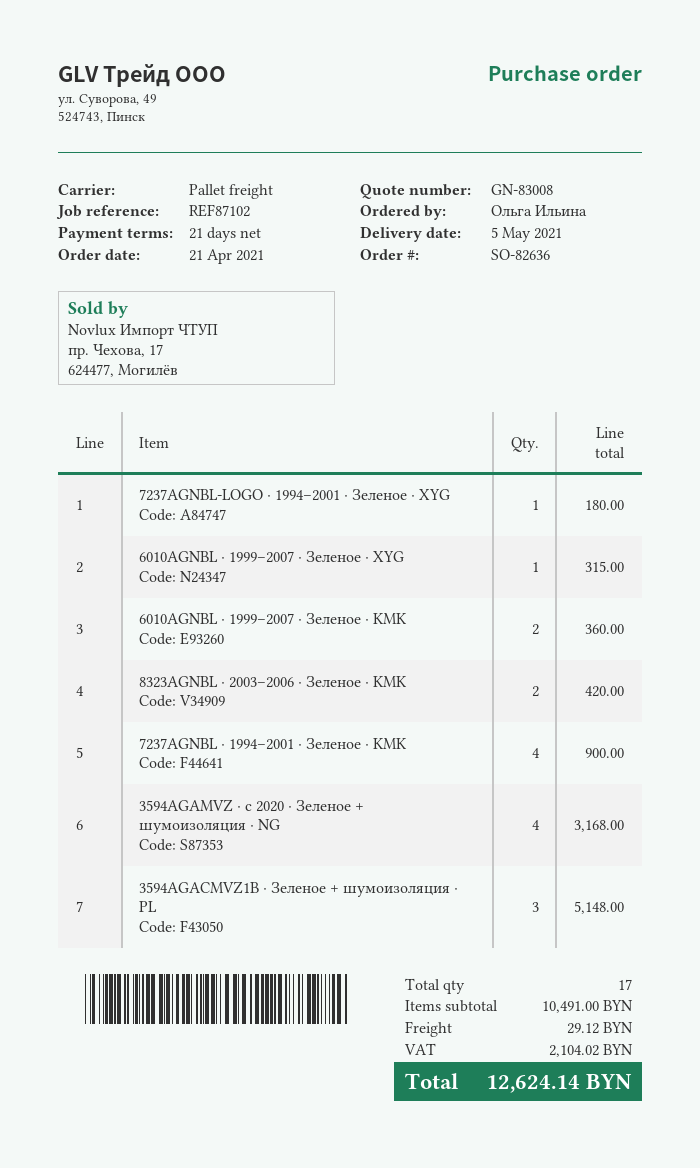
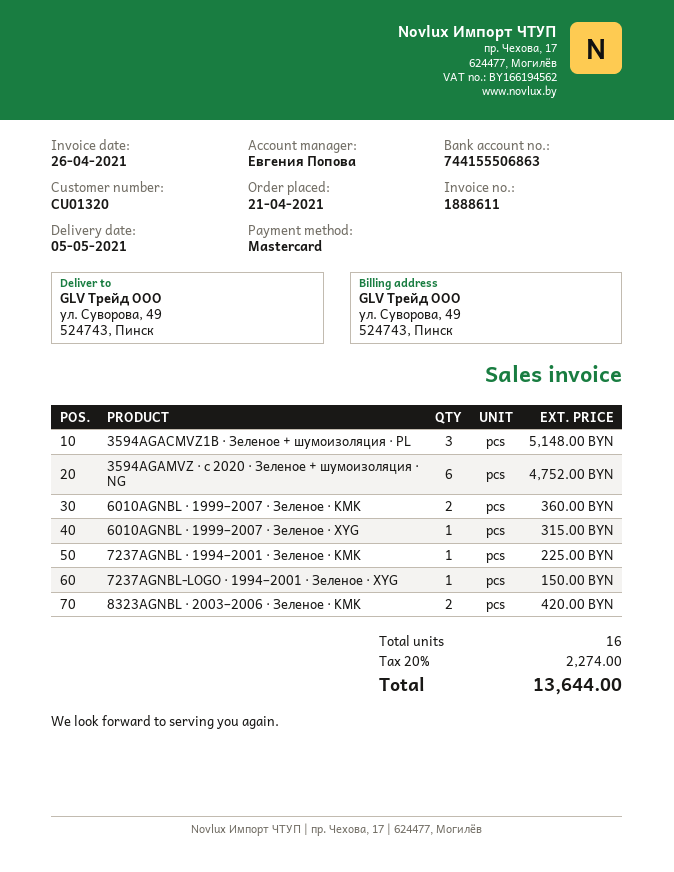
7237AGNBL-LOGO · 1994–2001 · Зеленое · XYG: 1 for 180.00 -> 1 for 150.00
7237AGNBL · 1994–2001 · Зеленое · KMK: 4 for 900.00 -> 1 for 225.00
3594AGAMVZ · с 2020 · Зеленое + шумоизоляция · NG: 4 for 3168.00 -> 6 for 4752.00
total quantity: 17 -> 16
shipping: 29.12 -> none
tax: 2104.02 -> 2274.00
total: 12624.14 -> 13644.00

